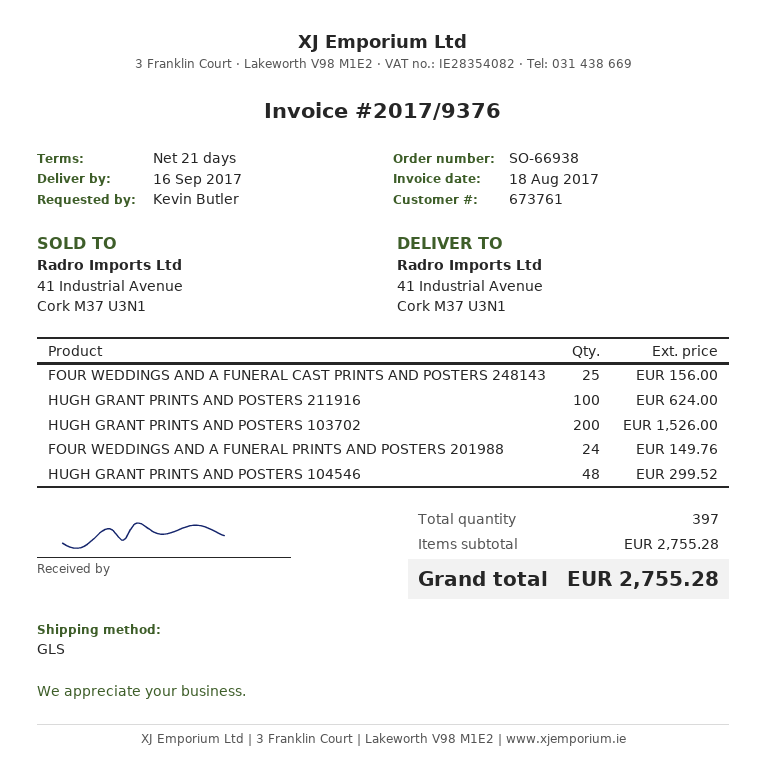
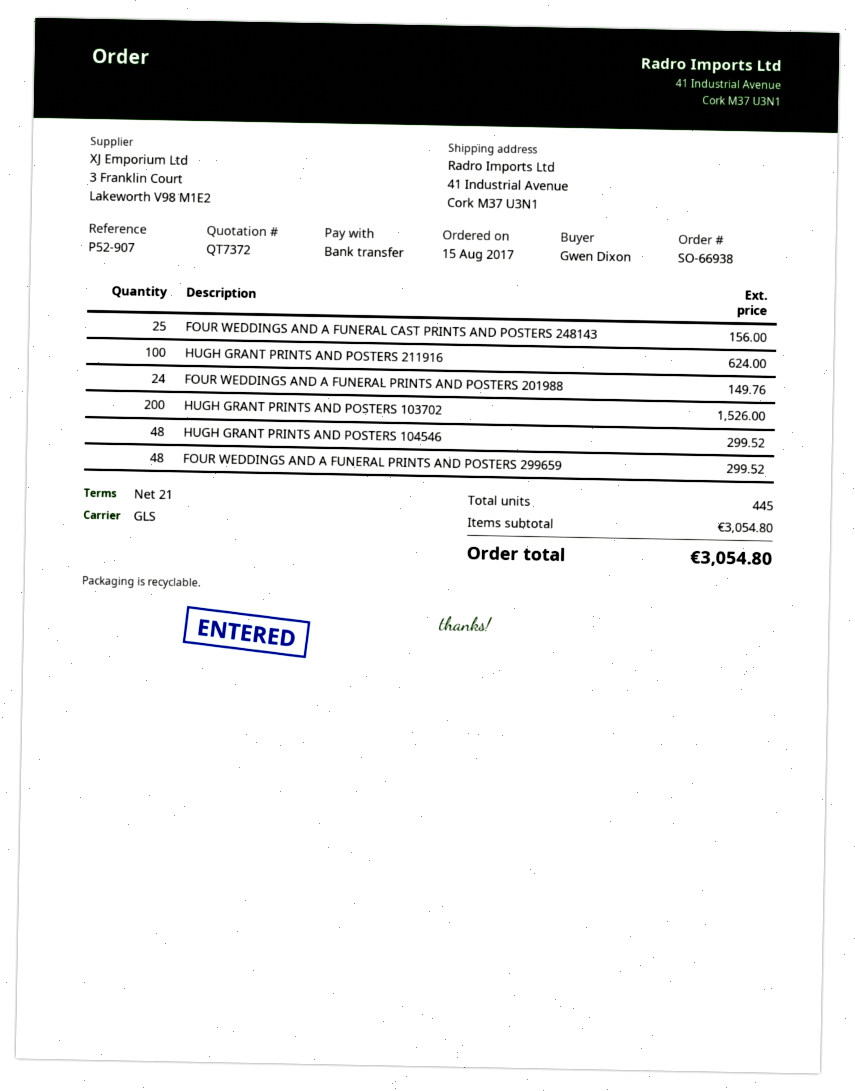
ordered by: Kevin Butler -> Gwen Dixon
FOUR WEDDINGS AND A FUNERAL PRINTS AND POSTERS 299659: none -> 48 for 299.52
total quantity: 397 -> 445
subtotal: 2755.28 -> 3054.80
total: 2755.28 -> 3054.80

